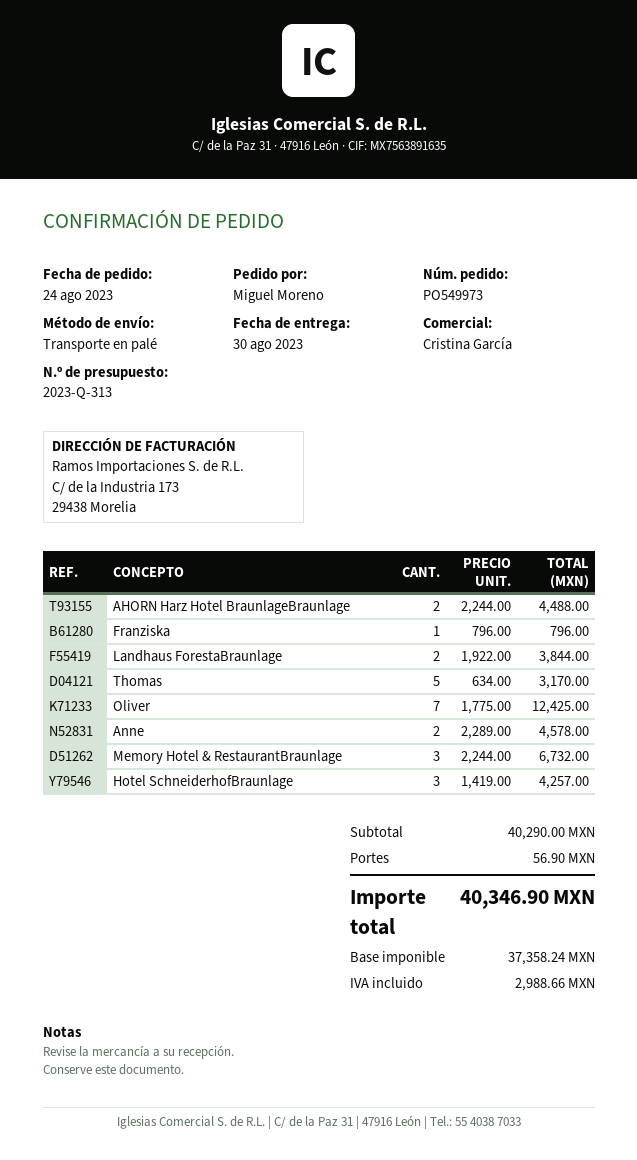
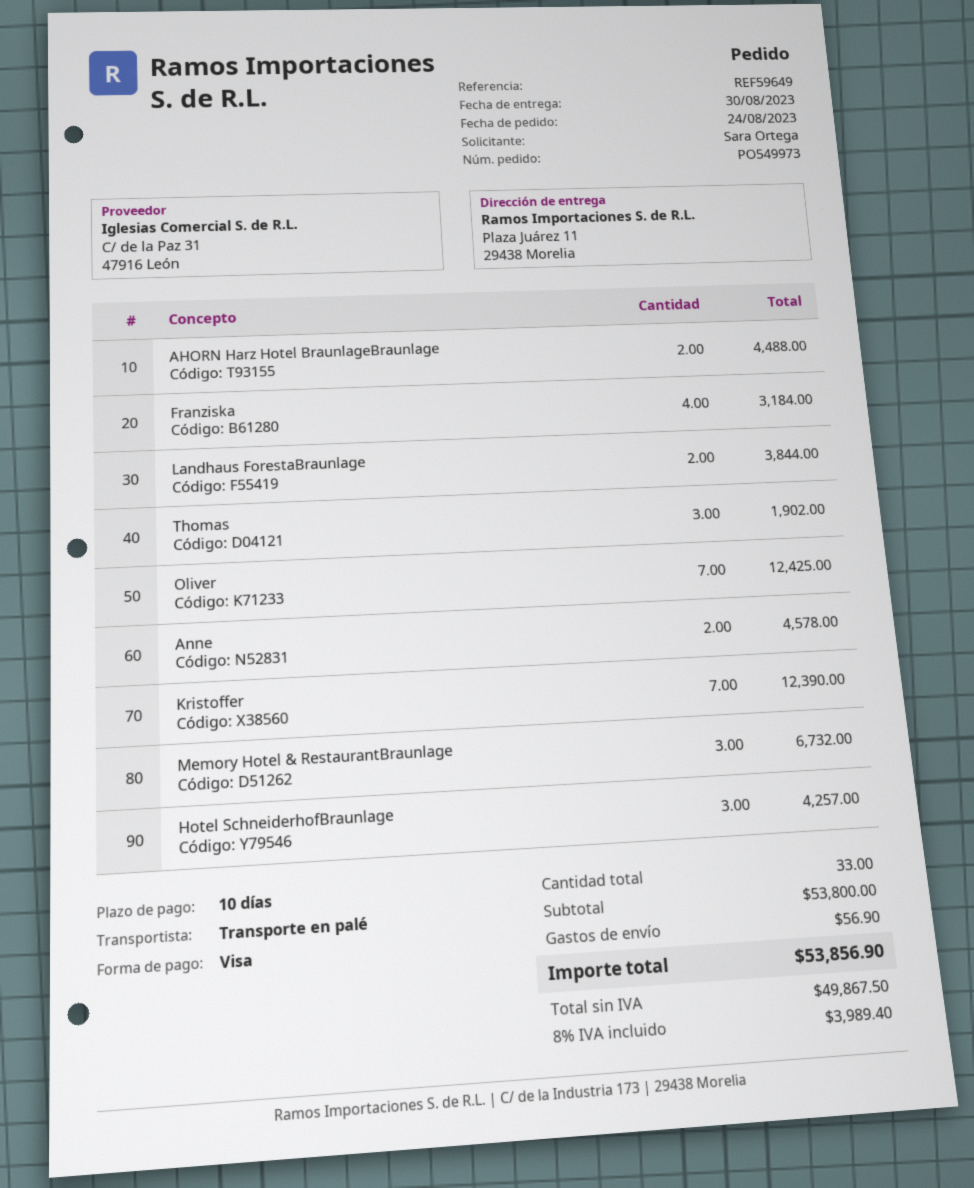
ordered by: Miguel Moreno -> Sara Ortega
Franziska: 1 for 796.00 -> 4 for 3184.00
Thomas: 5 for 3170.00 -> 3 for 1902.00
Kristoffer: none -> 7 for 12390.00
subtotal: 40290.00 -> 53800.00
net: 37358.24 -> 49867.50
tax: 2988.66 -> 3989.40
total: 40346.90 -> 53856.90

